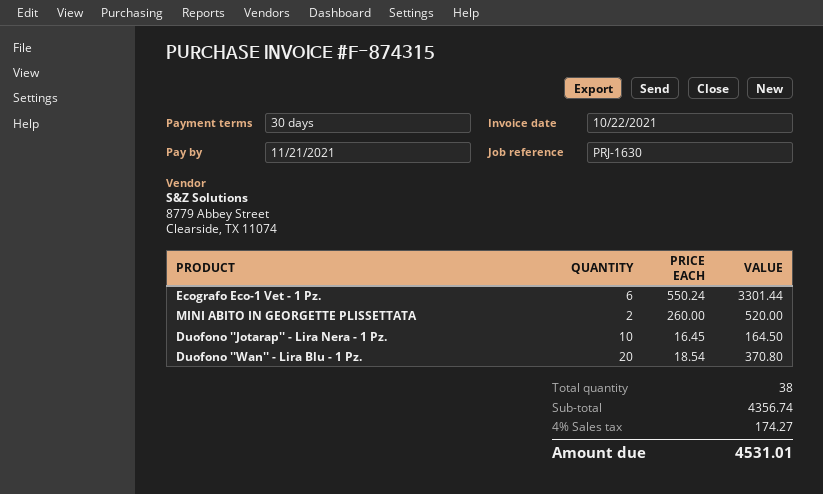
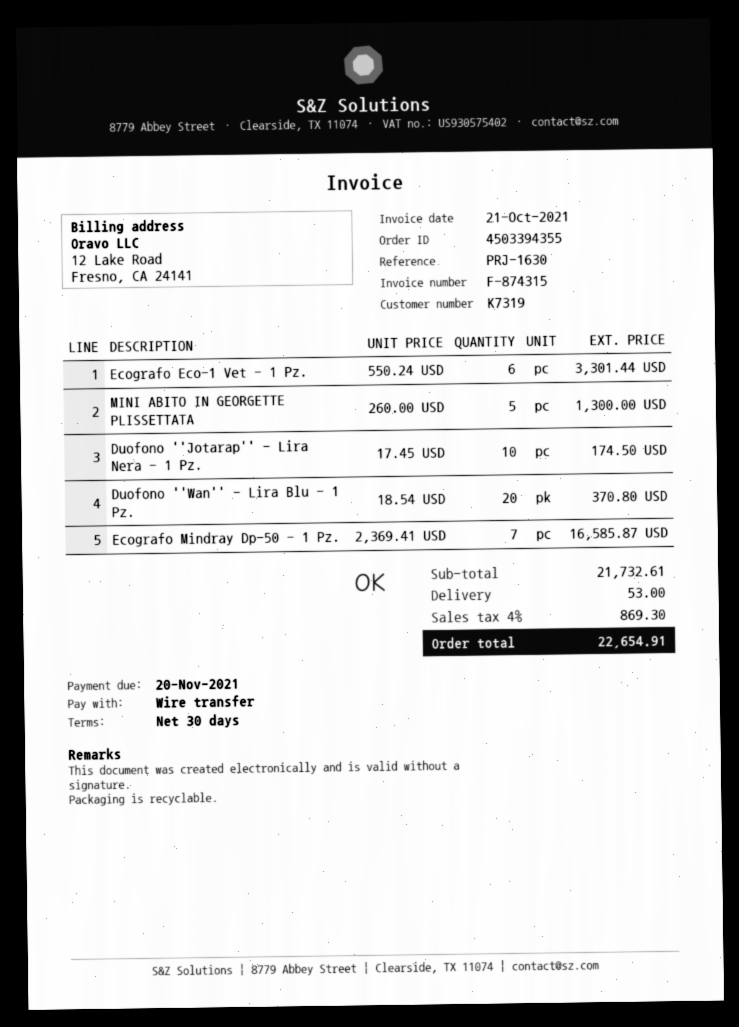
invoice date: 2021-10-22 -> 2021-10-21
due date: 2021-11-21 -> 2021-11-20
MINI ABITO IN GEORGETTE PLISSETTATA: 2 x 260.00 = 520.00 -> 5 x 260.00 = 1300.00
Duofono ''Jotarap'' - Lira Nera - 1 Pz.: 10 x 16.45 = 164.50 -> 10 x 17.45 = 174.50
Ecografo Mindray Dp-50 - 1 Pz.: none -> 7 x 2369.41 = 16585.87
subtotal: 4356.74 -> 21732.61
shipping: none -> 53.00
tax: 4% = 174.27 -> 4% = 869.30
total: 4531.01 -> 22654.91

